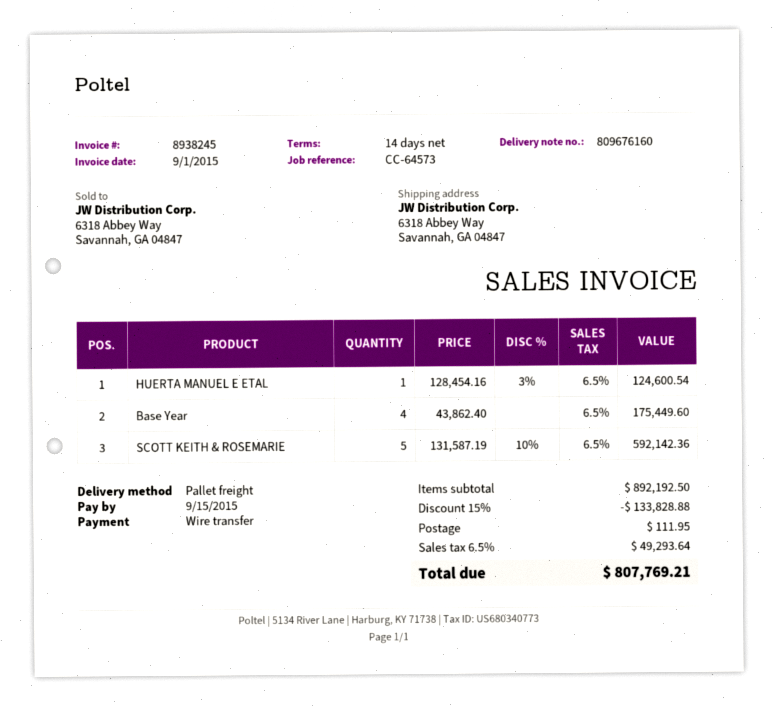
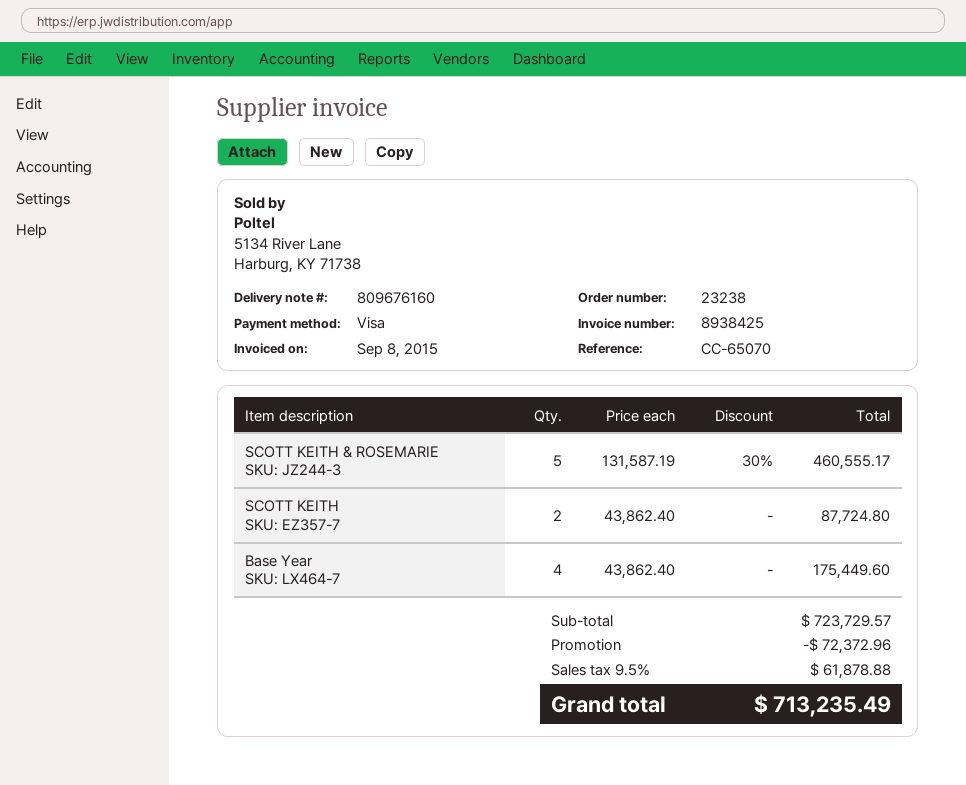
invoice number: 8938245 -> 8938425
invoice date: 2015-09-01 -> 2015-09-08
reference: CC-64573 -> CC-65070
payment method: bank transfer -> Visa
HUERTA MANUEL E ETAL: 1 x 128454.16 - 3% = 124600.54 -> none
SCOTT KEITH & ROSEMARIE: 5 x 131587.19 - 10% = 592142.36 -> 5 x 131587.19 - 30% = 460555.17
SCOTT KEITH: none -> 2 x 43862.40 = 87724.80
subtotal: 892192.50 -> 723729.57
discount: 133828.88 -> 72372.96
shipping: 111.95 -> none
tax: 6.5% = 49293.64 -> 9.5% = 61878.88
total: 807769.21 -> 713235.49

